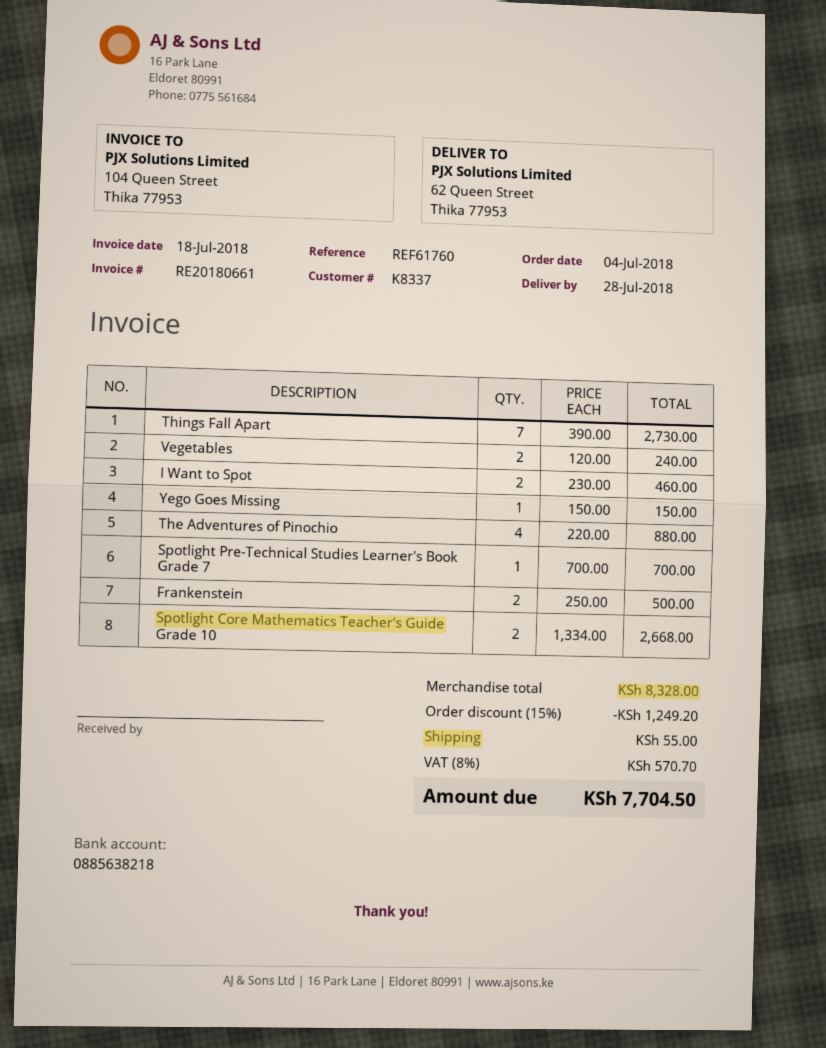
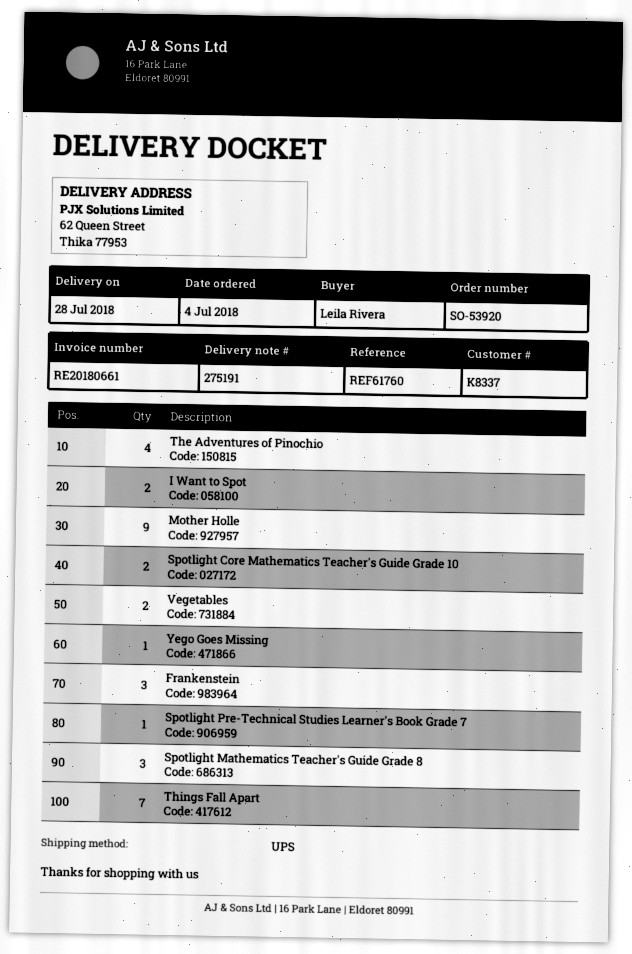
Frankenstein: 2 -> 3
Mother Holle: none -> 9
Spotlight Mathematics Teacher's Guide Grade 8: none -> 3

